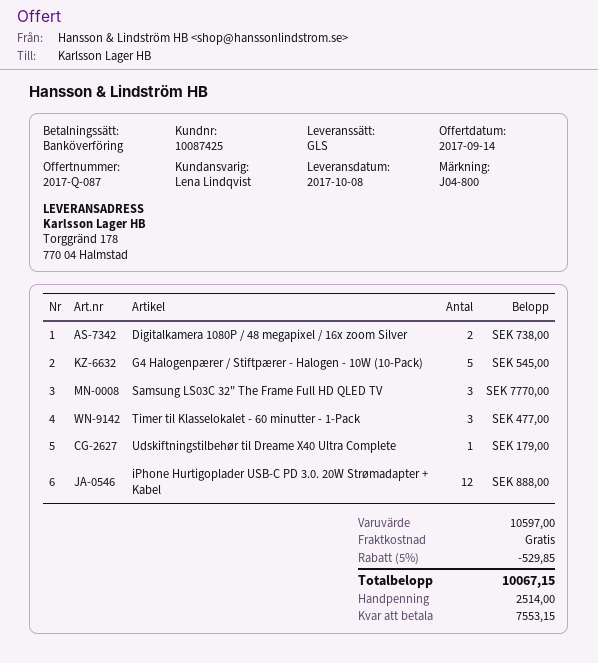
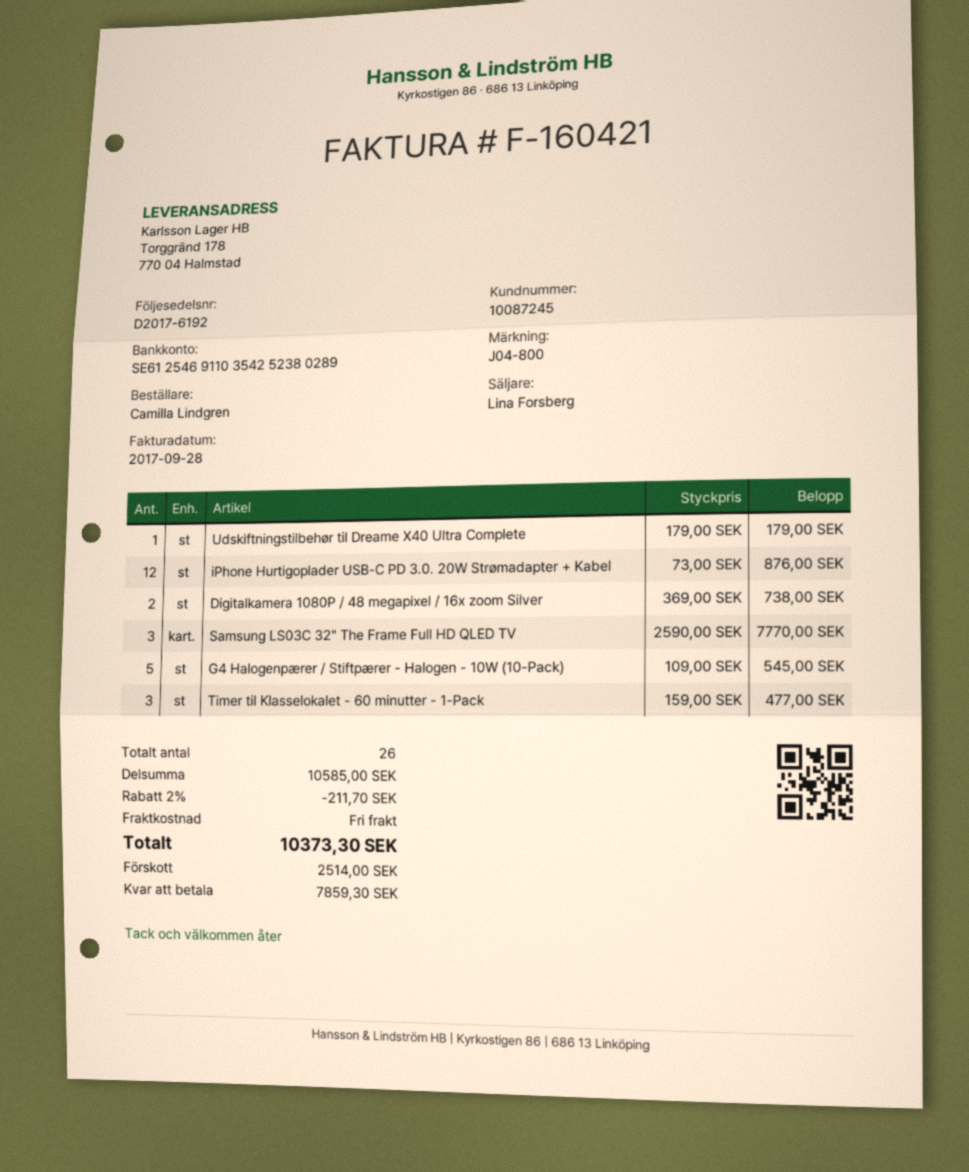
customer number: 10087425 -> 10087245
sales rep: Lena Lindqvist -> Lina Forsberg
iPhone Hurtigoplader USB-C PD 3.0. 20W Strømadapter + Kabel: 12 for 888.00 -> 12 for 876.00
subtotal: 10597.00 -> 10585.00
discount: 5% = 529.85 -> 2% = 211.70
total: 10067.15 -> 10373.30
balance: 7553.15 -> 7859.30

